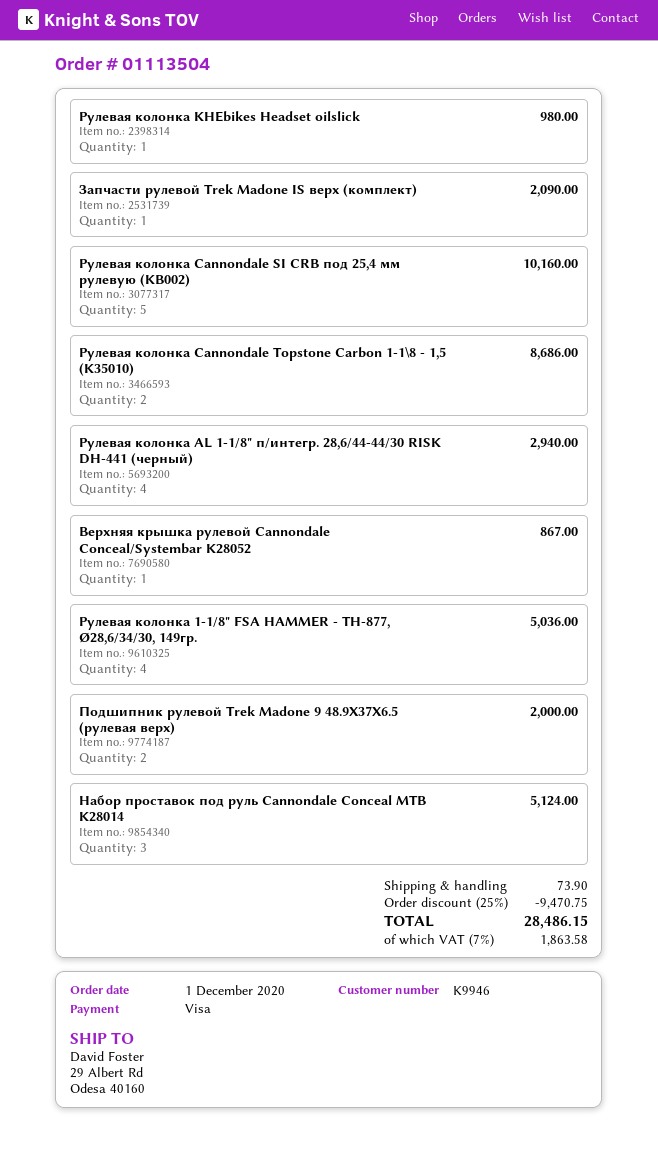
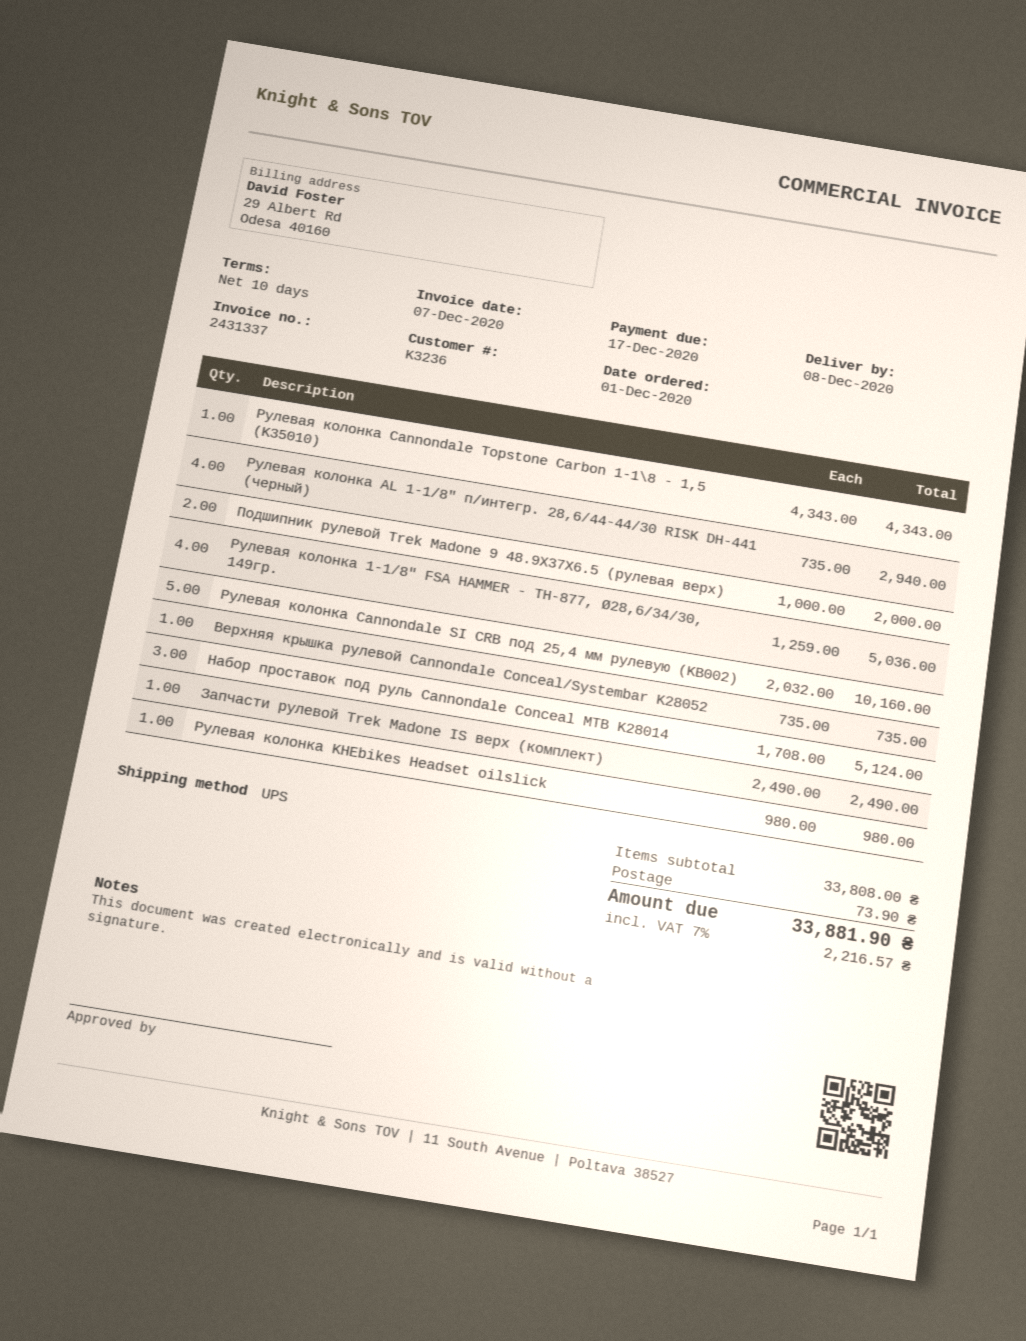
customer number: K9946 -> K3236
Запчасти рулевой Trek Madone IS верх (комплект): 1 for 2090.00 -> 1 for 2490.00
Рулевая колонка Cannondale Topstone Carbon 1-1\8 - 1,5 (K35010): 2 for 8686.00 -> 1 for 4343.00
Верхняя крышка рулевой Cannondale Conceal/Systembar K28052: 1 for 867.00 -> 1 for 735.00
discount: 25% = 9470.75 -> none
tax: 7% = 1863.58 -> 7% = 2216.57
total: 28486.15 -> 33881.90

